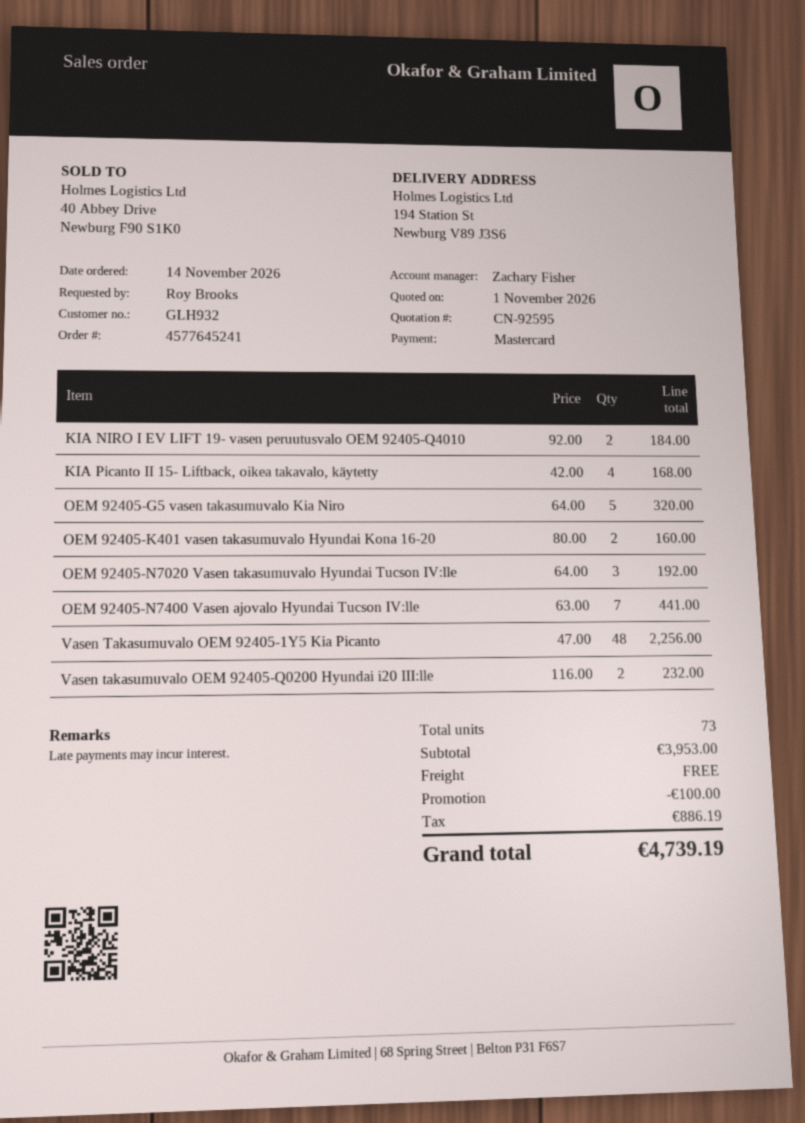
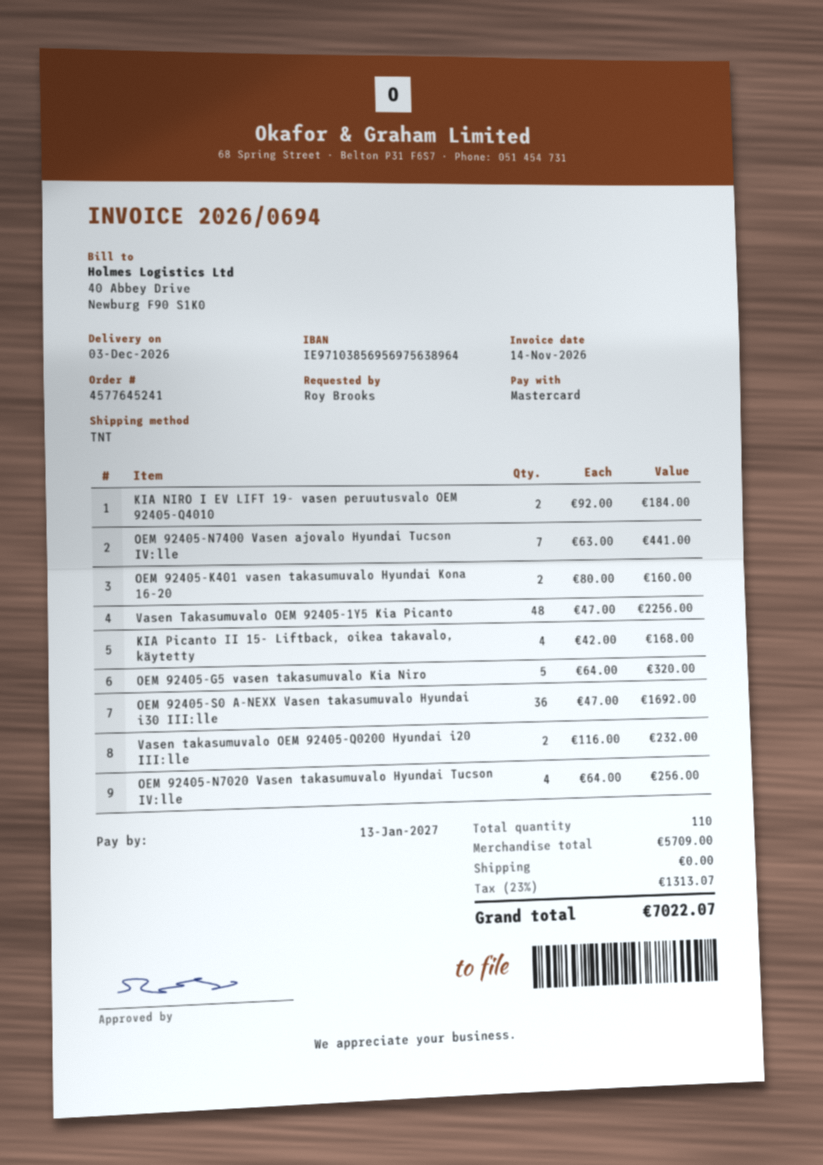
OEM 92405-N7020 Vasen takasumuvalo Hyundai Tucson IV:lle: 3 x 64.00 = 192.00 -> 4 x 64.00 = 256.00
OEM 92405-S0 A-NEXX Vasen takasumuvalo Hyundai i30 III:lle: none -> 36 x 47.00 = 1692.00
total quantity: 73 -> 110
subtotal: 3953.00 -> 5709.00
discount: 100.00 -> none
tax: 886.19 -> 1313.07
total: 4739.19 -> 7022.07

